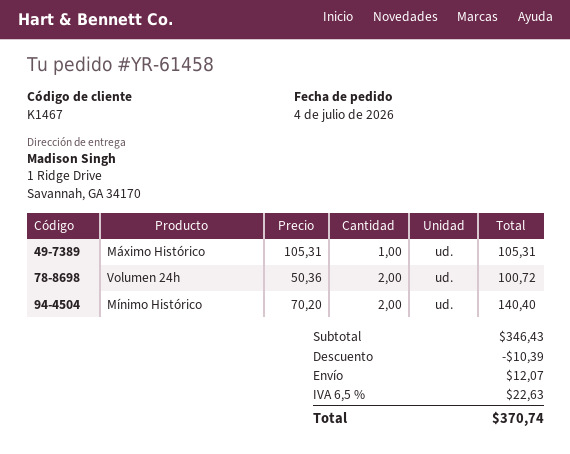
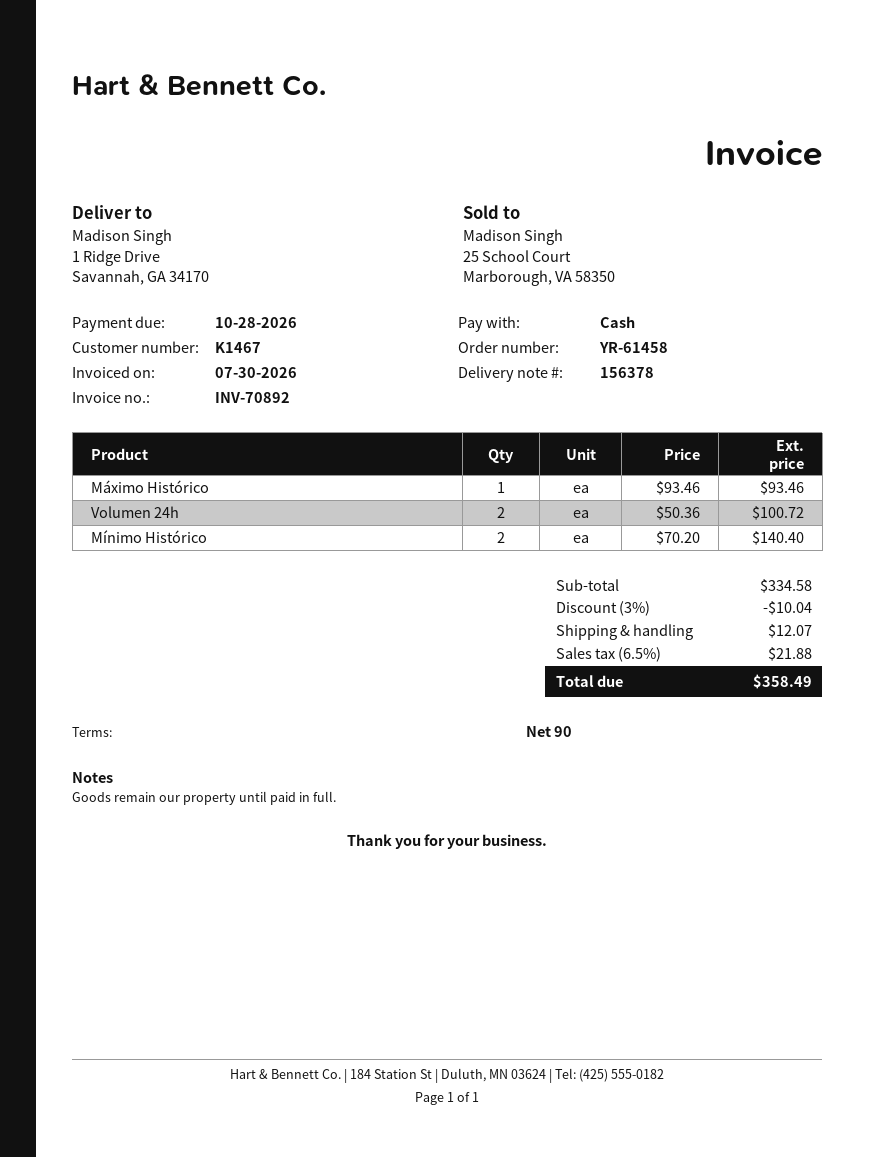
Máximo Histórico: 1 x 105.31 = 105.31 -> 1 x 93.46 = 93.46
subtotal: 346.43 -> 334.58
discount: 10.39 -> 10.04
tax: 6.5% = 22.63 -> 6.5% = 21.88
total: 370.74 -> 358.49

